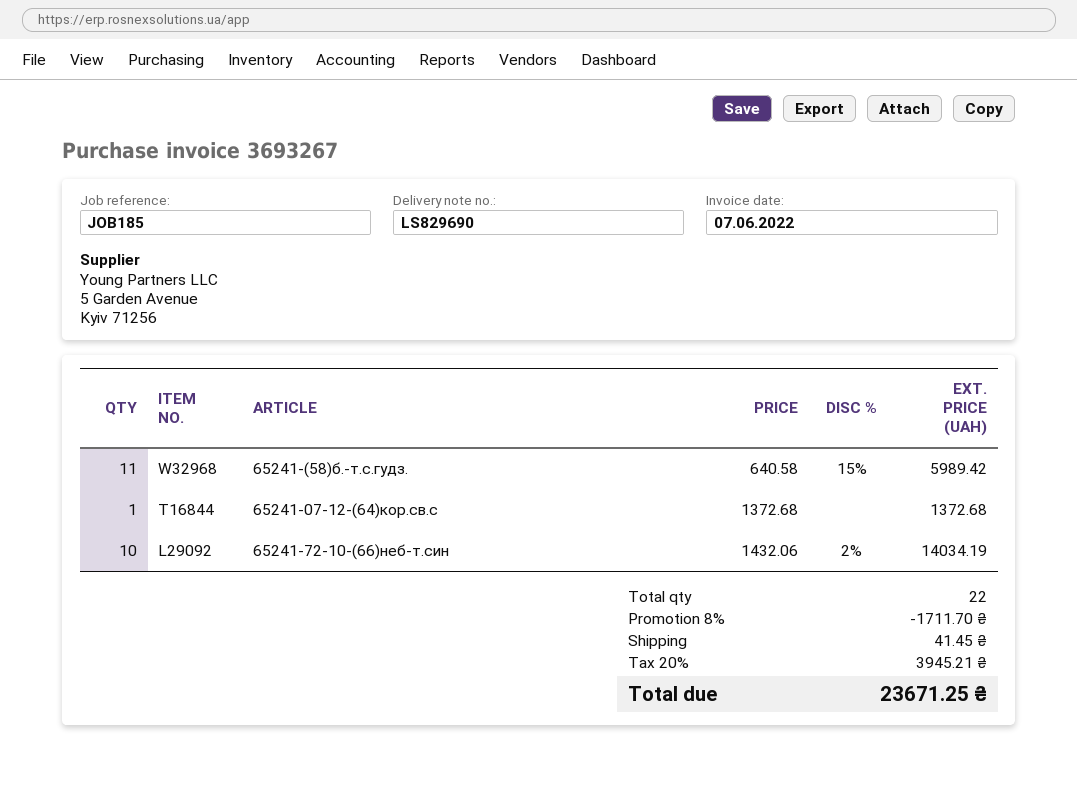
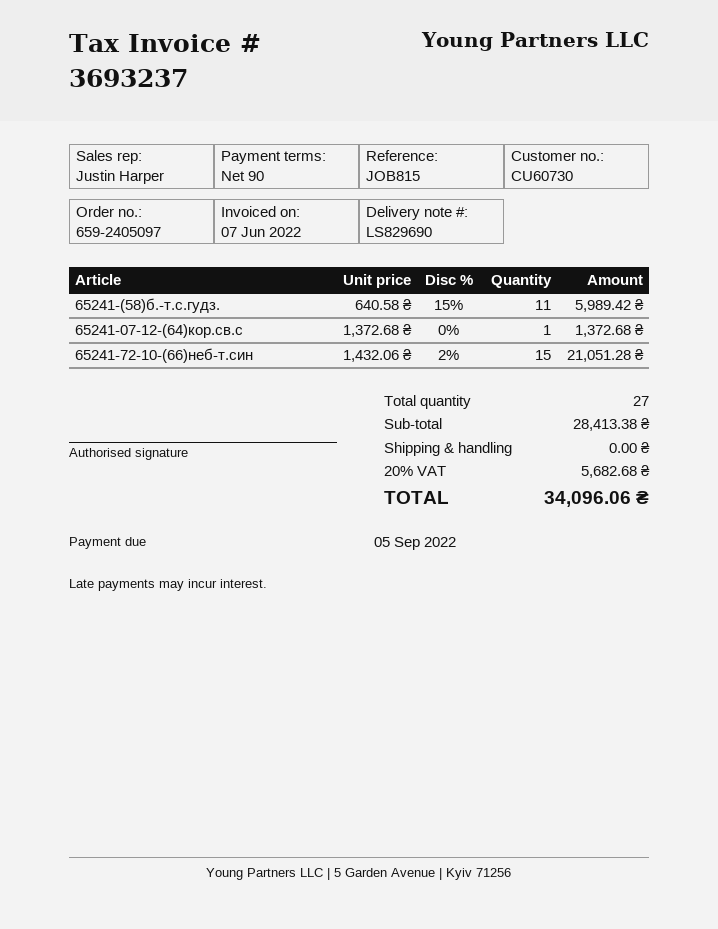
invoice number: 3693267 -> 3693237
reference: JOB185 -> JOB815
65241-72-10-(66)неб-т.син: 10 x 1432.06 - 2% = 14034.19 -> 15 x 1432.06 - 2% = 21051.28
total quantity: 22 -> 27
discount: 8% = 1711.70 -> none
shipping: 41.45 -> 0.00
tax: 20% = 3945.21 -> 20% = 5682.68
total: 23671.25 -> 34096.06

